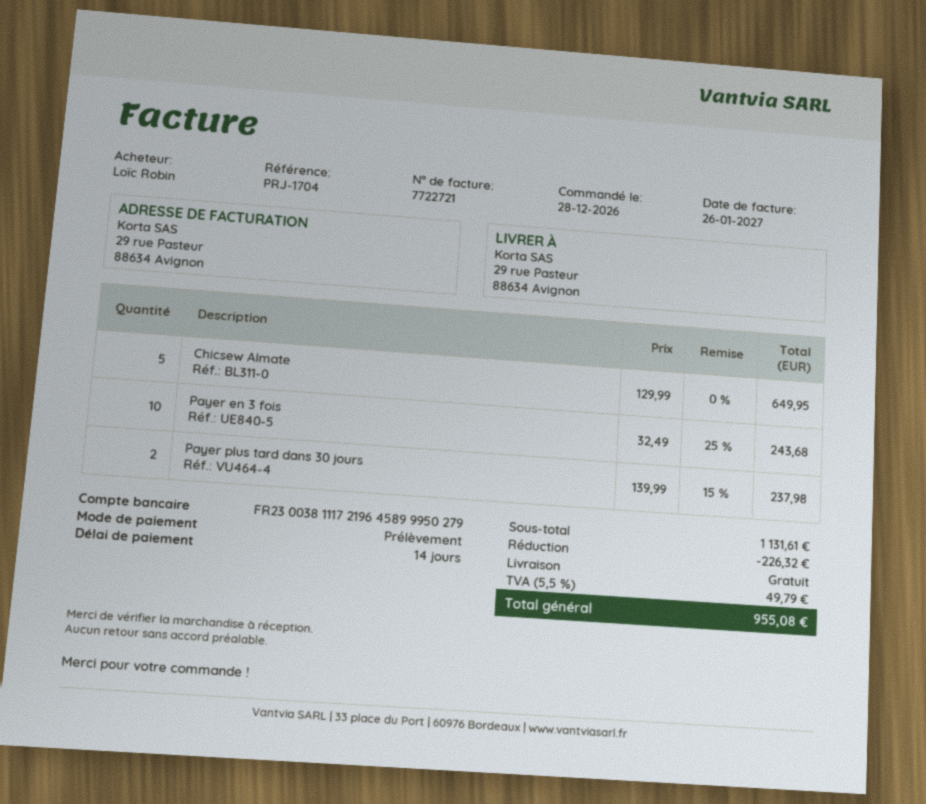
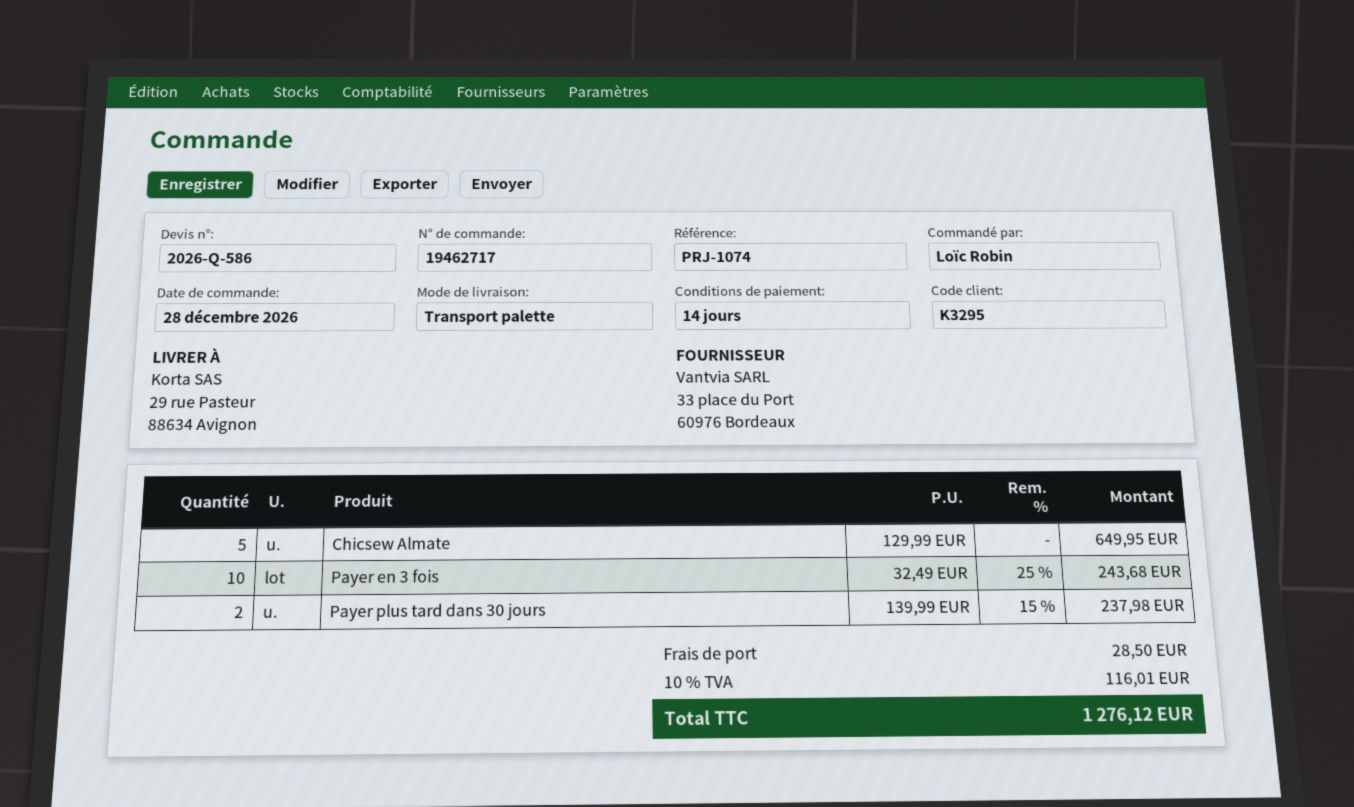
reference: PRJ-1704 -> PRJ-1074
discount: 226.32 -> none
shipping: 0.00 -> 28.50
tax: 5.5% = 49.79 -> 10% = 116.01
total: 955.08 -> 1276.12

